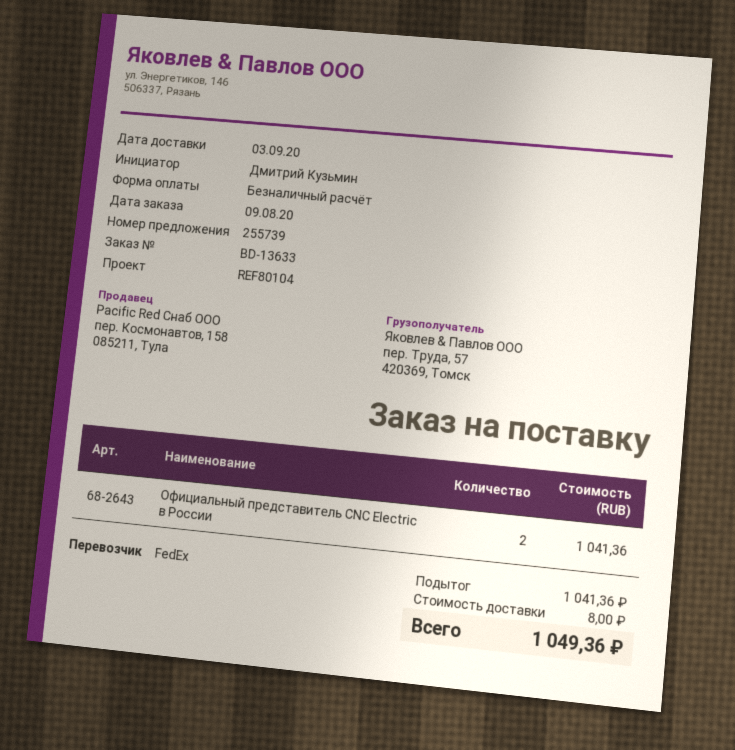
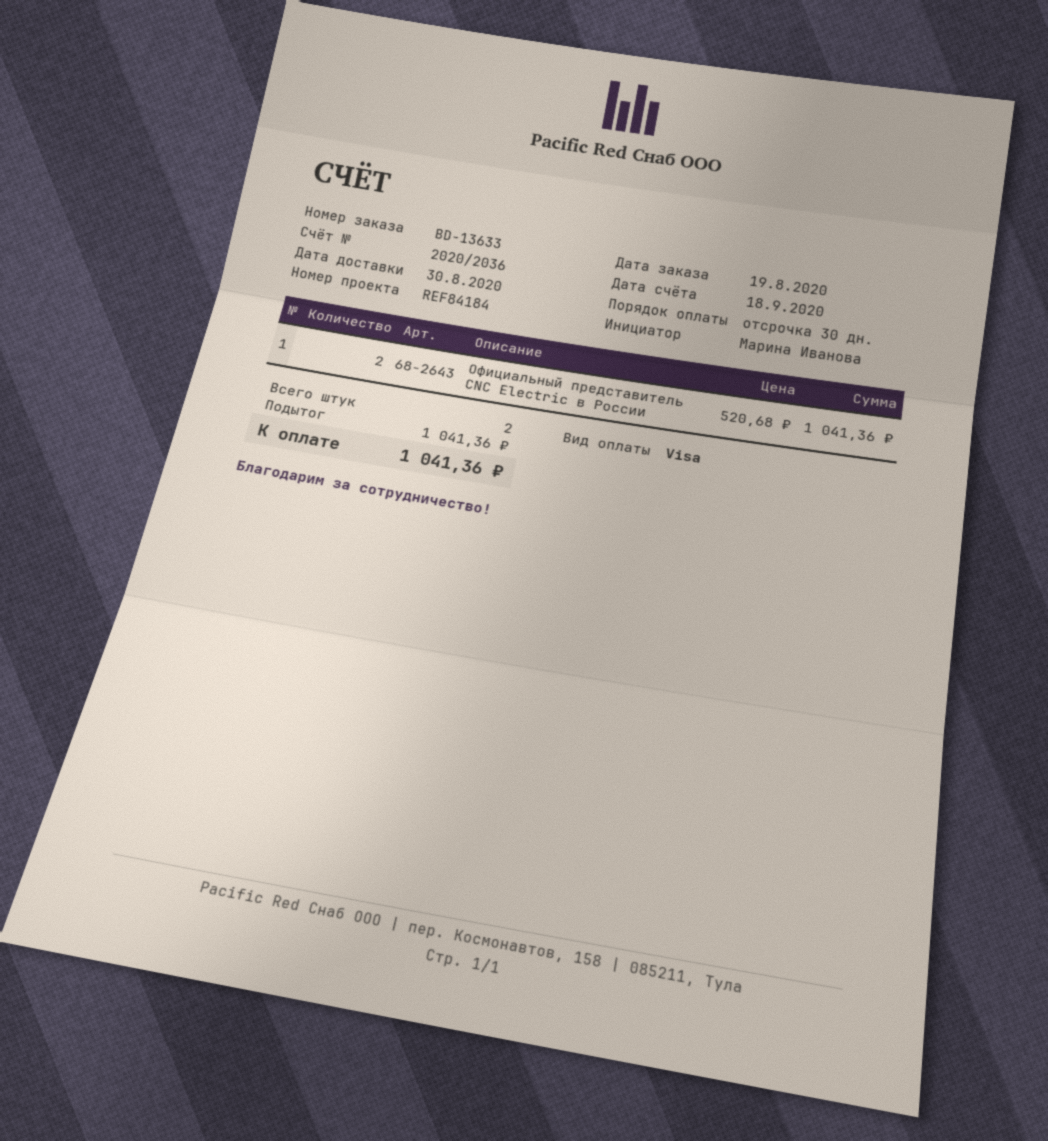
order date: 2020-08-09 -> 2020-08-19
delivery date: 2020-09-03 -> 2020-08-30
reference: REF80104 -> REF84184
ordered by: Дмитрий Кузьмин -> Марина Иванова
payment method: bank transfer -> Visa
shipping: 8.00 -> none
total: 1049.36 -> 1041.36

